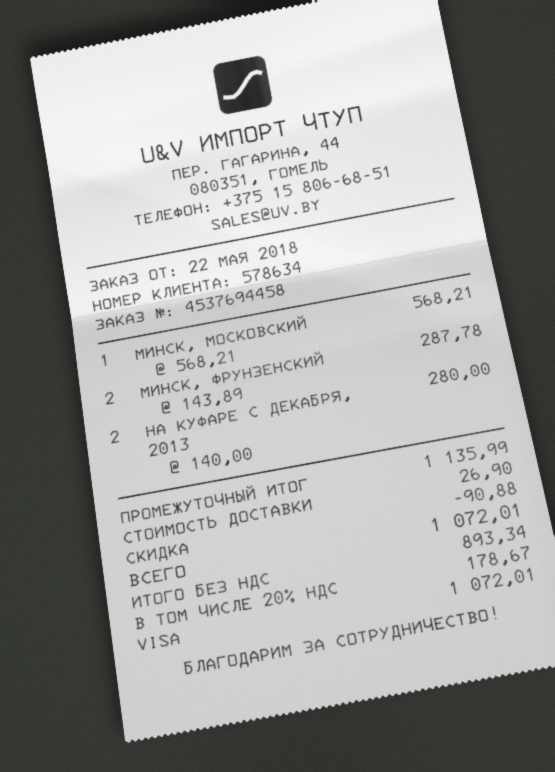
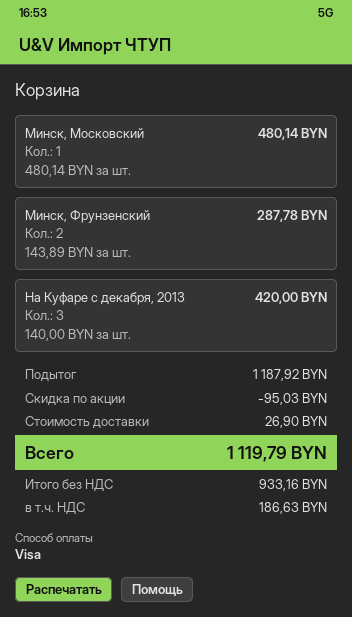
МИНСК, МОСКОВСКИЙ: 1 x 568.21 = 568.21 -> 1 x 480.14 = 480.14
НА КУФАРЕ С ДЕКАБРЯ, 2013: 2 x 140.00 = 280.00 -> 3 x 140.00 = 420.00
subtotal: 1135.99 -> 1187.92
discount: 90.88 -> 95.03
net: 893.34 -> 933.16
tax: 178.67 -> 186.63
total: 1072.01 -> 1119.79

